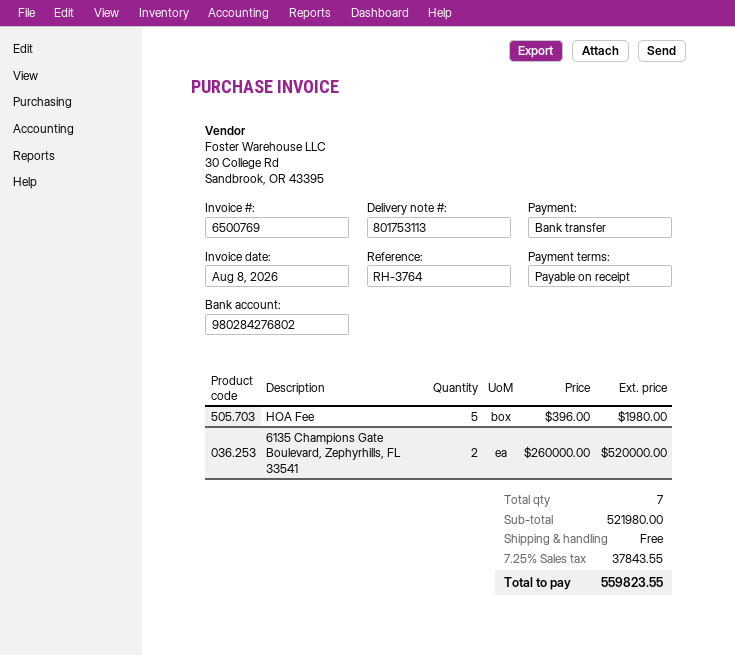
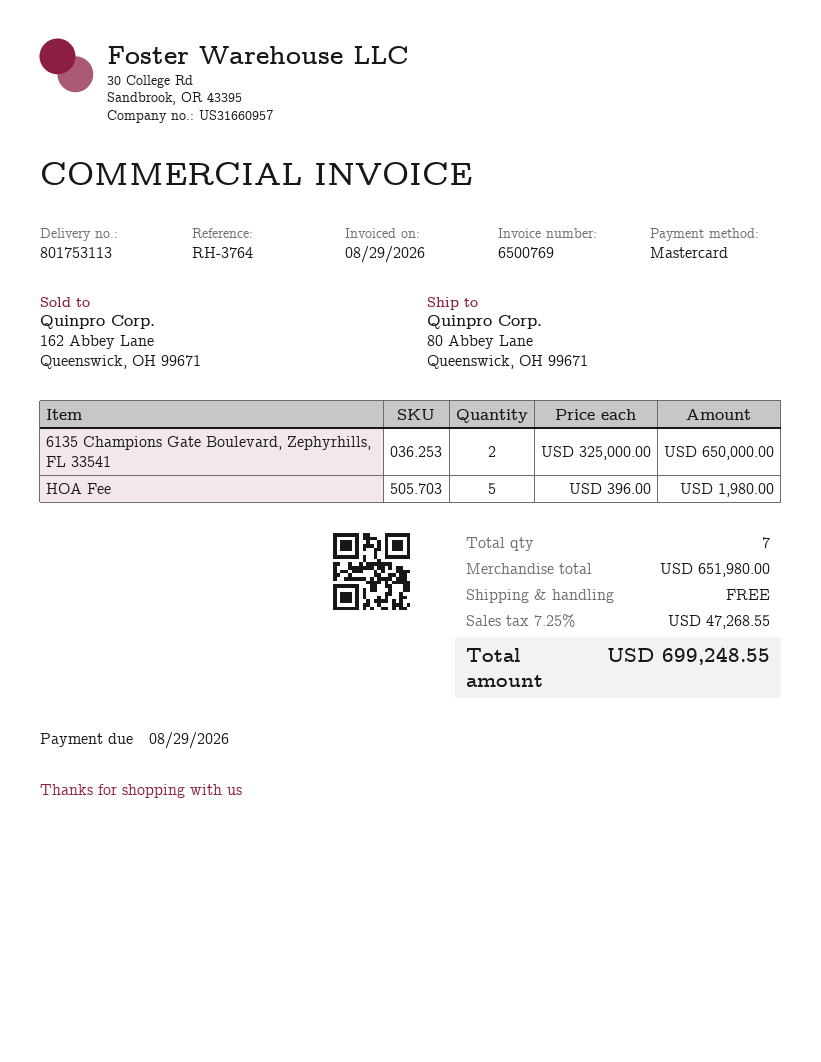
invoice date: 2026-08-08 -> 2026-08-29
payment method: bank transfer -> Mastercard
6135 Champions Gate Boulevard, Zephyrhills, FL 33541: 2 x 260000.00 = 520000.00 -> 2 x 325000.00 = 650000.00
subtotal: 521980.00 -> 651980.00
tax: 7.25% = 37843.55 -> 7.25% = 47268.55
total: 559823.55 -> 699248.55

